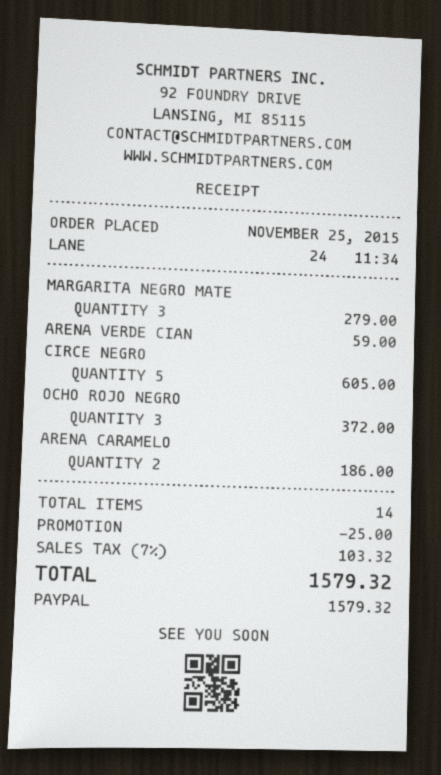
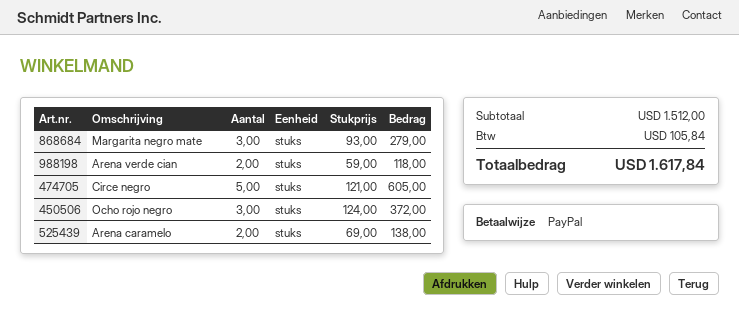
ARENA VERDE CIAN: 1 for 59.00 -> 2 for 118.00
ARENA CARAMELO: 2 for 186.00 -> 2 for 138.00
discount: 25.00 -> none
tax: 103.32 -> 105.84
total: 1579.32 -> 1617.84

